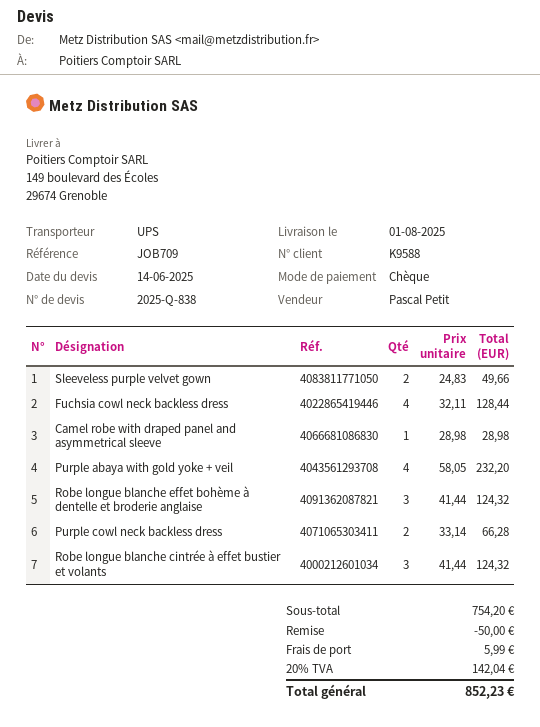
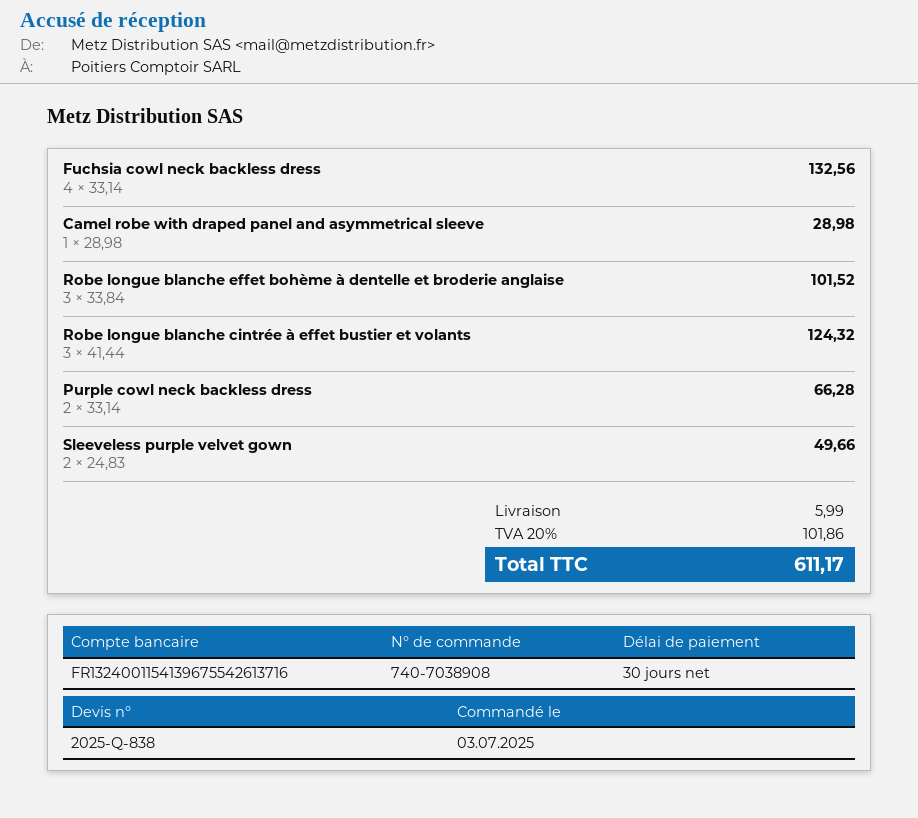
Fuchsia cowl neck backless dress: 4 x 32.11 = 128.44 -> 4 x 33.14 = 132.56
Purple abaya with gold yoke + veil: 4 x 58.05 = 232.20 -> none
Robe longue blanche effet bohème à dentelle et broderie anglaise: 3 x 41.44 = 124.32 -> 3 x 33.84 = 101.52
discount: 50.00 -> none
tax: 20% = 142.04 -> 20% = 101.86
total: 852.23 -> 611.17

